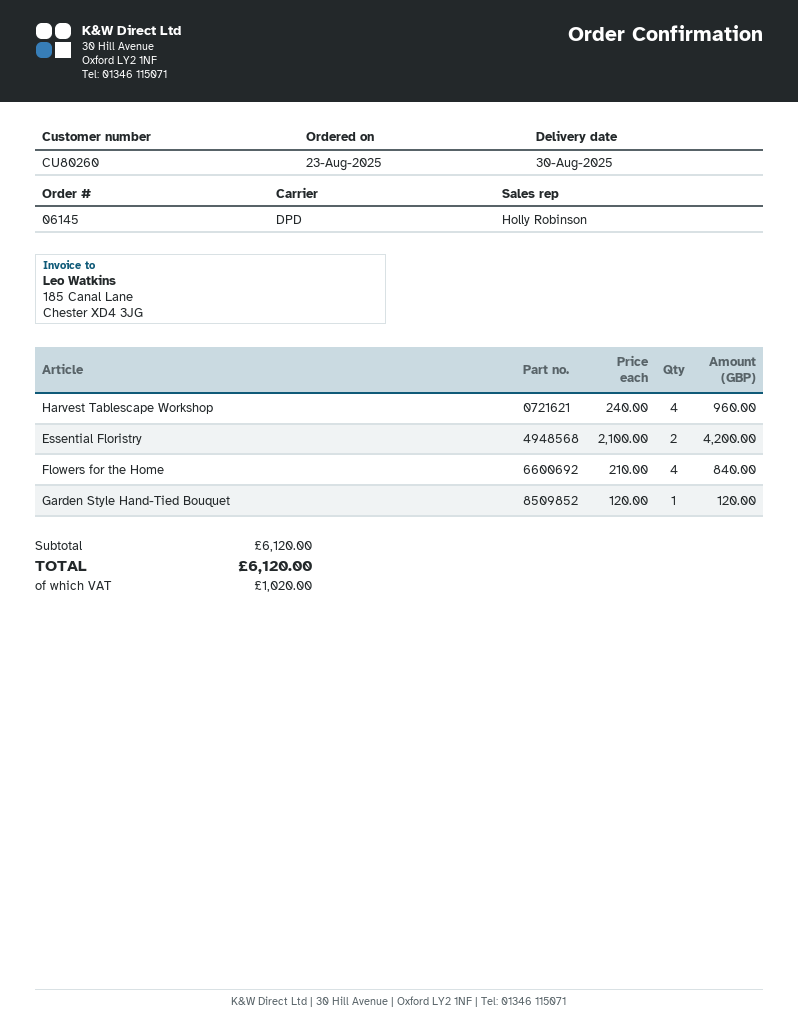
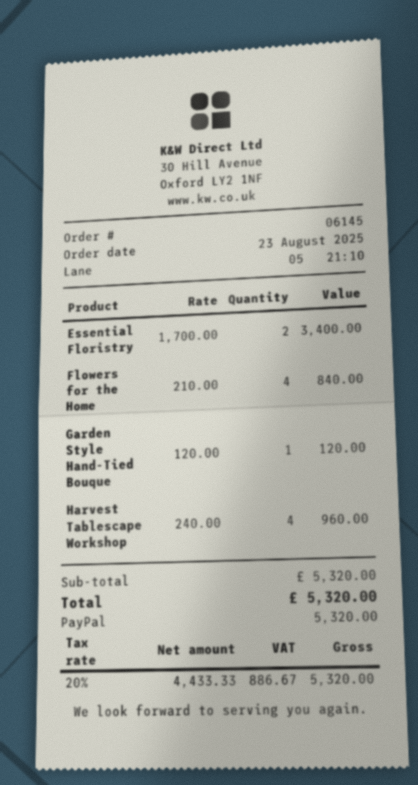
Essential Floristry: 2 x 2100.00 = 4200.00 -> 2 x 1700.00 = 3400.00
subtotal: 6120.00 -> 5320.00
tax: 1020.00 -> 886.67
total: 6120.00 -> 5320.00

